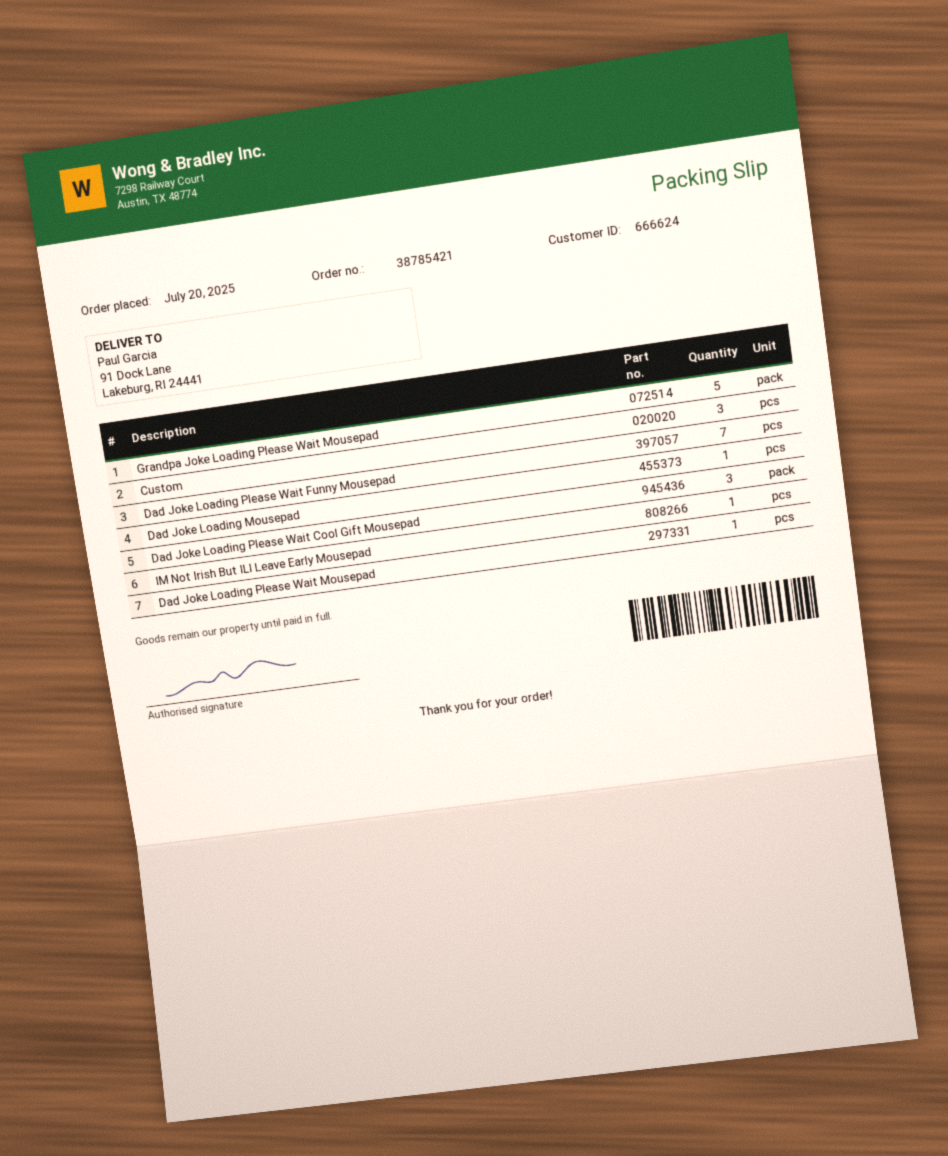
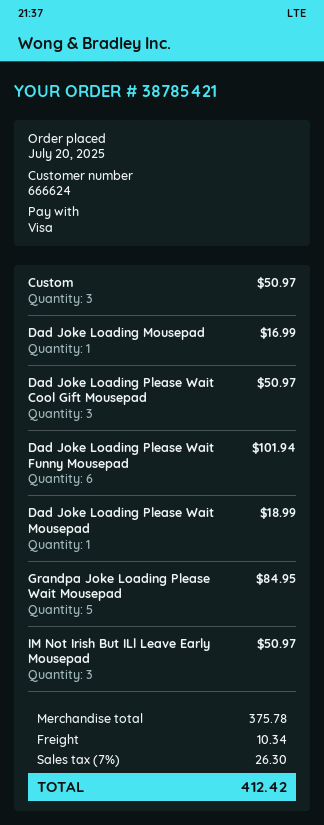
Dad Joke Loading Please Wait Funny Mousepad: 7 -> 6
IM Not Irish But ILl Leave Early Mousepad: 1 -> 3

